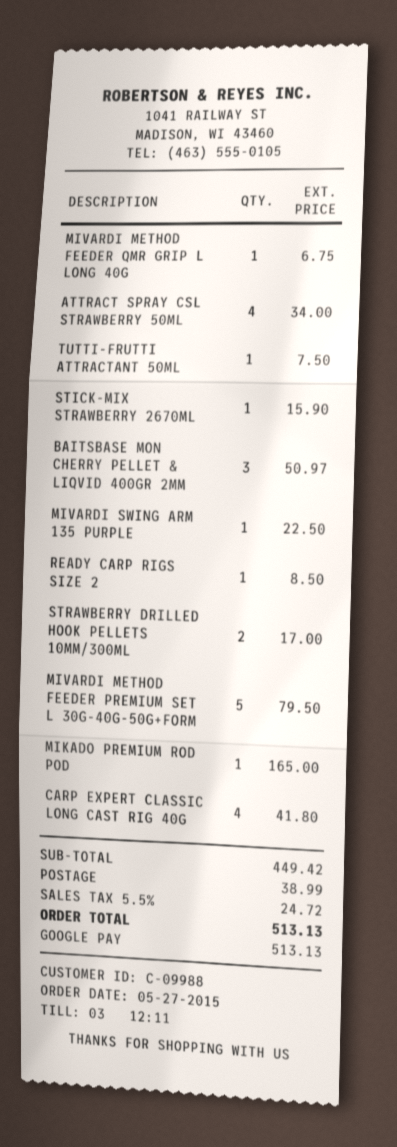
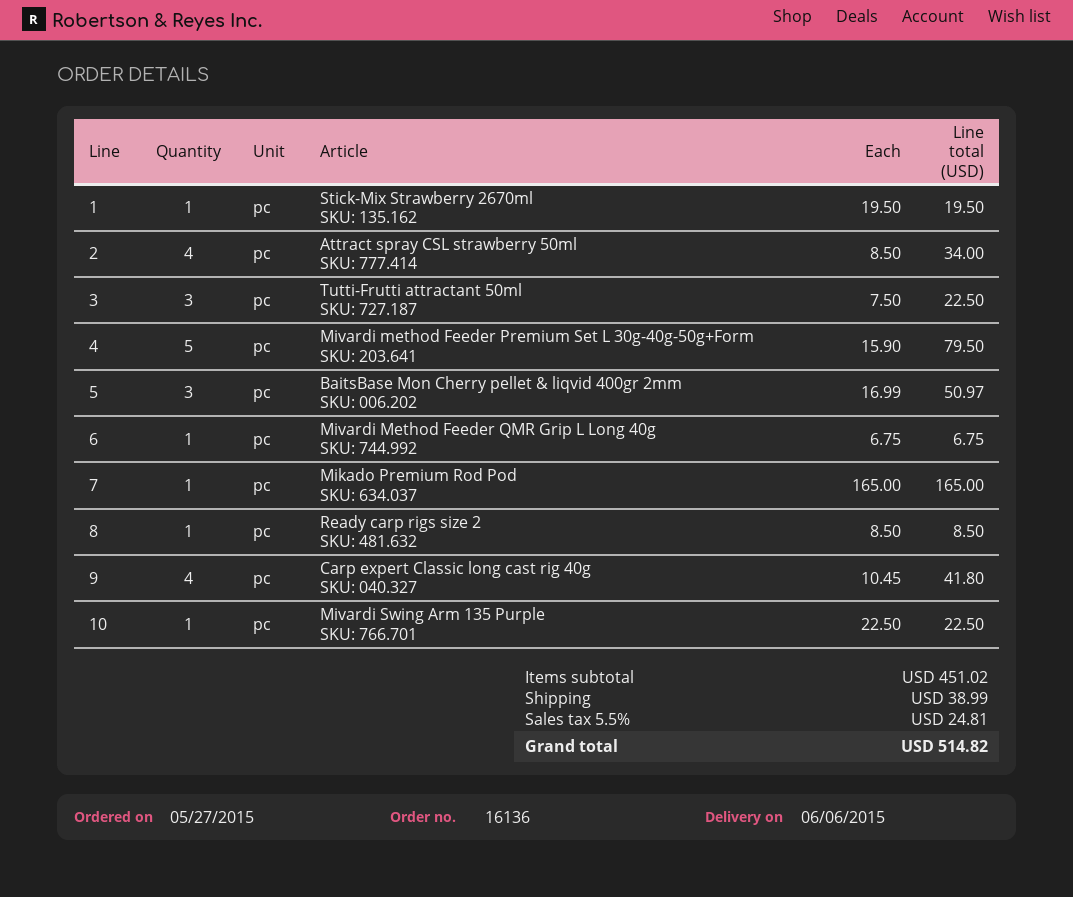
TUTTI-FRUTTI ATTRACTANT 50ML: 1 for 7.50 -> 3 for 22.50
STICK-MIX STRAWBERRY 2670ML: 1 for 15.90 -> 1 for 19.50
STRAWBERRY DRILLED HOOK PELLETS 10MM/300ML: 2 for 17.00 -> none
subtotal: 449.42 -> 451.02
tax: 5.5% = 24.72 -> 5.5% = 24.81
total: 513.13 -> 514.82

